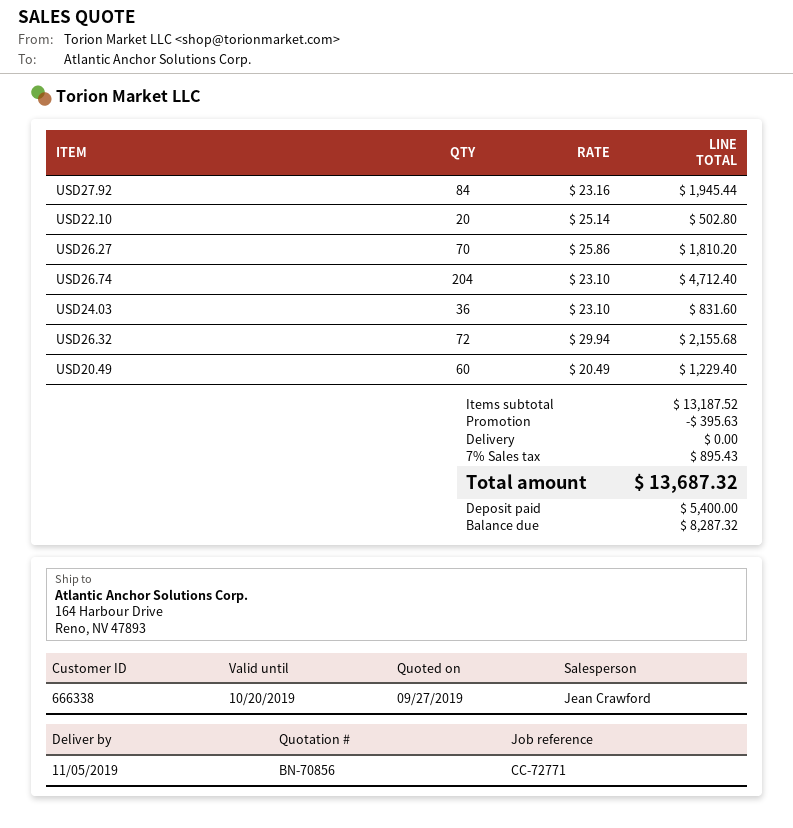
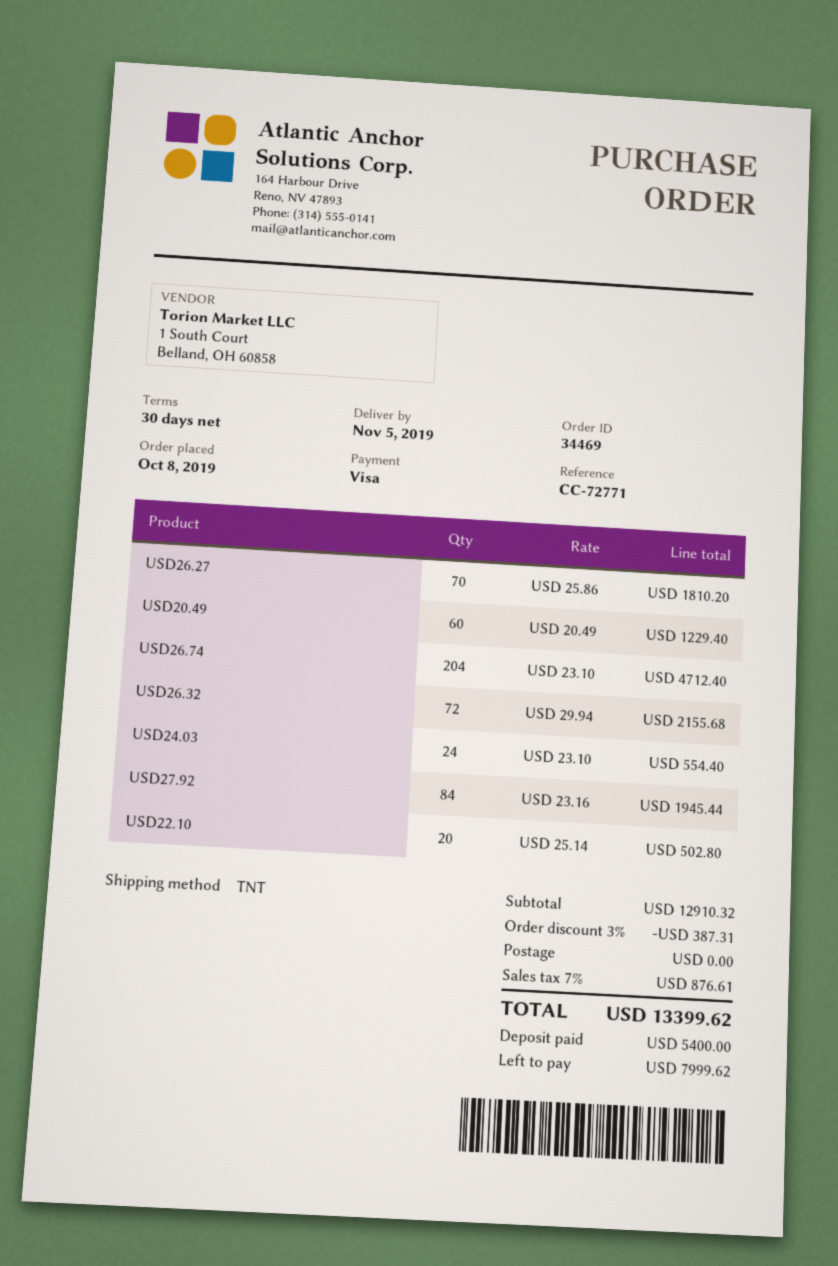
USD24.03: 36 x 23.10 = 831.60 -> 24 x 23.10 = 554.40
subtotal: 13187.52 -> 12910.32
discount: 395.63 -> 387.31
tax: 7% = 895.43 -> 7% = 876.61
total: 13687.32 -> 13399.62
balance: 8287.32 -> 7999.62

